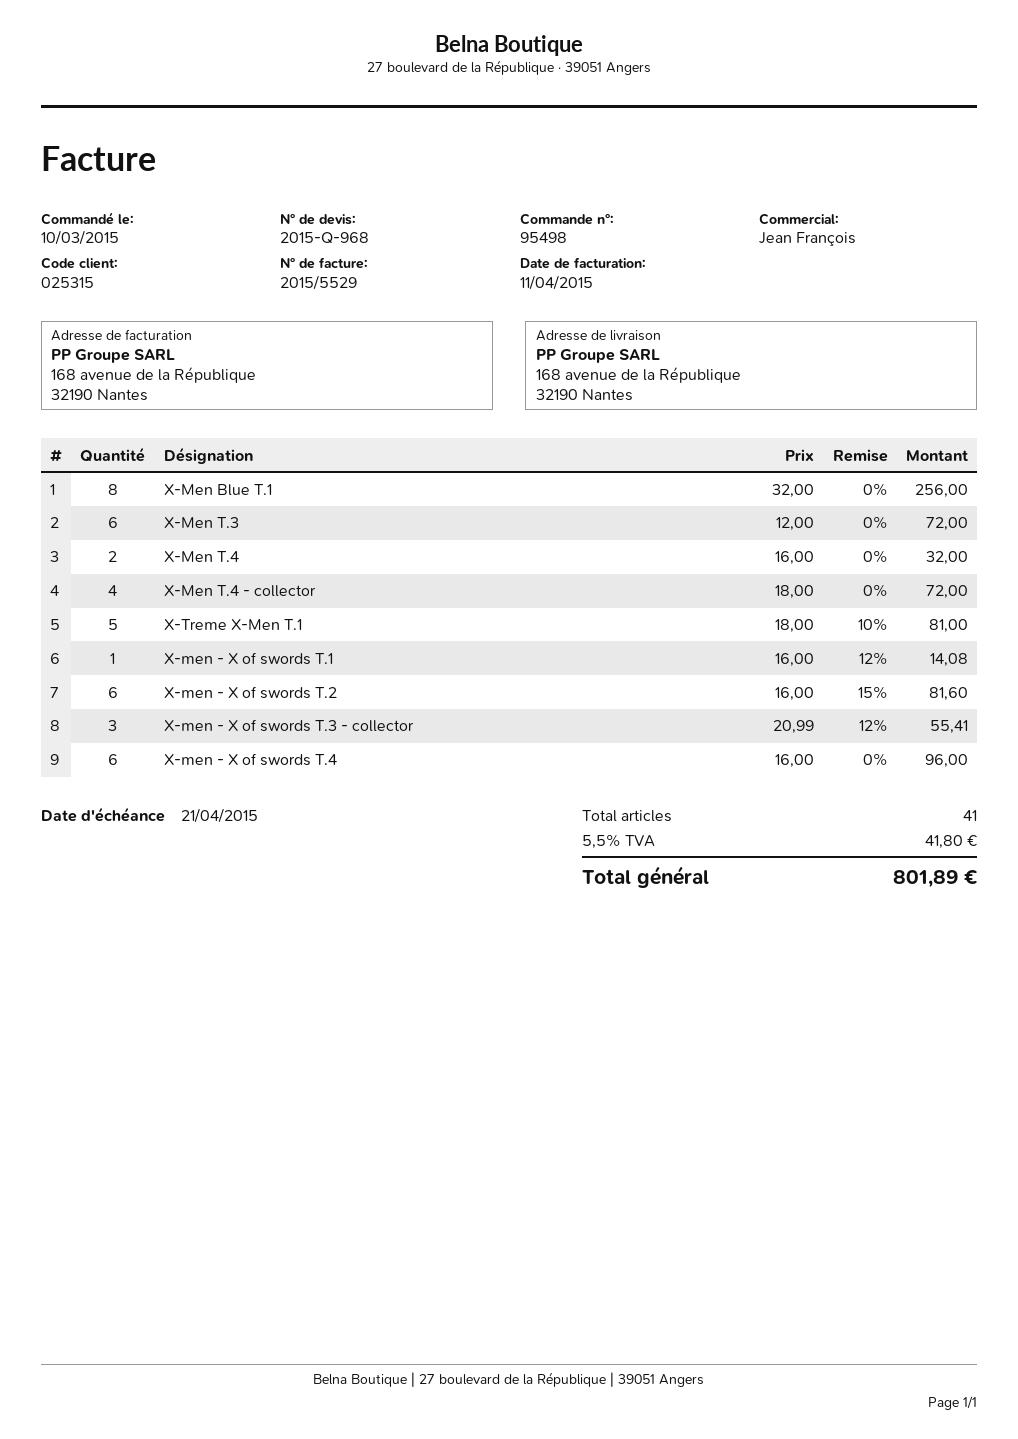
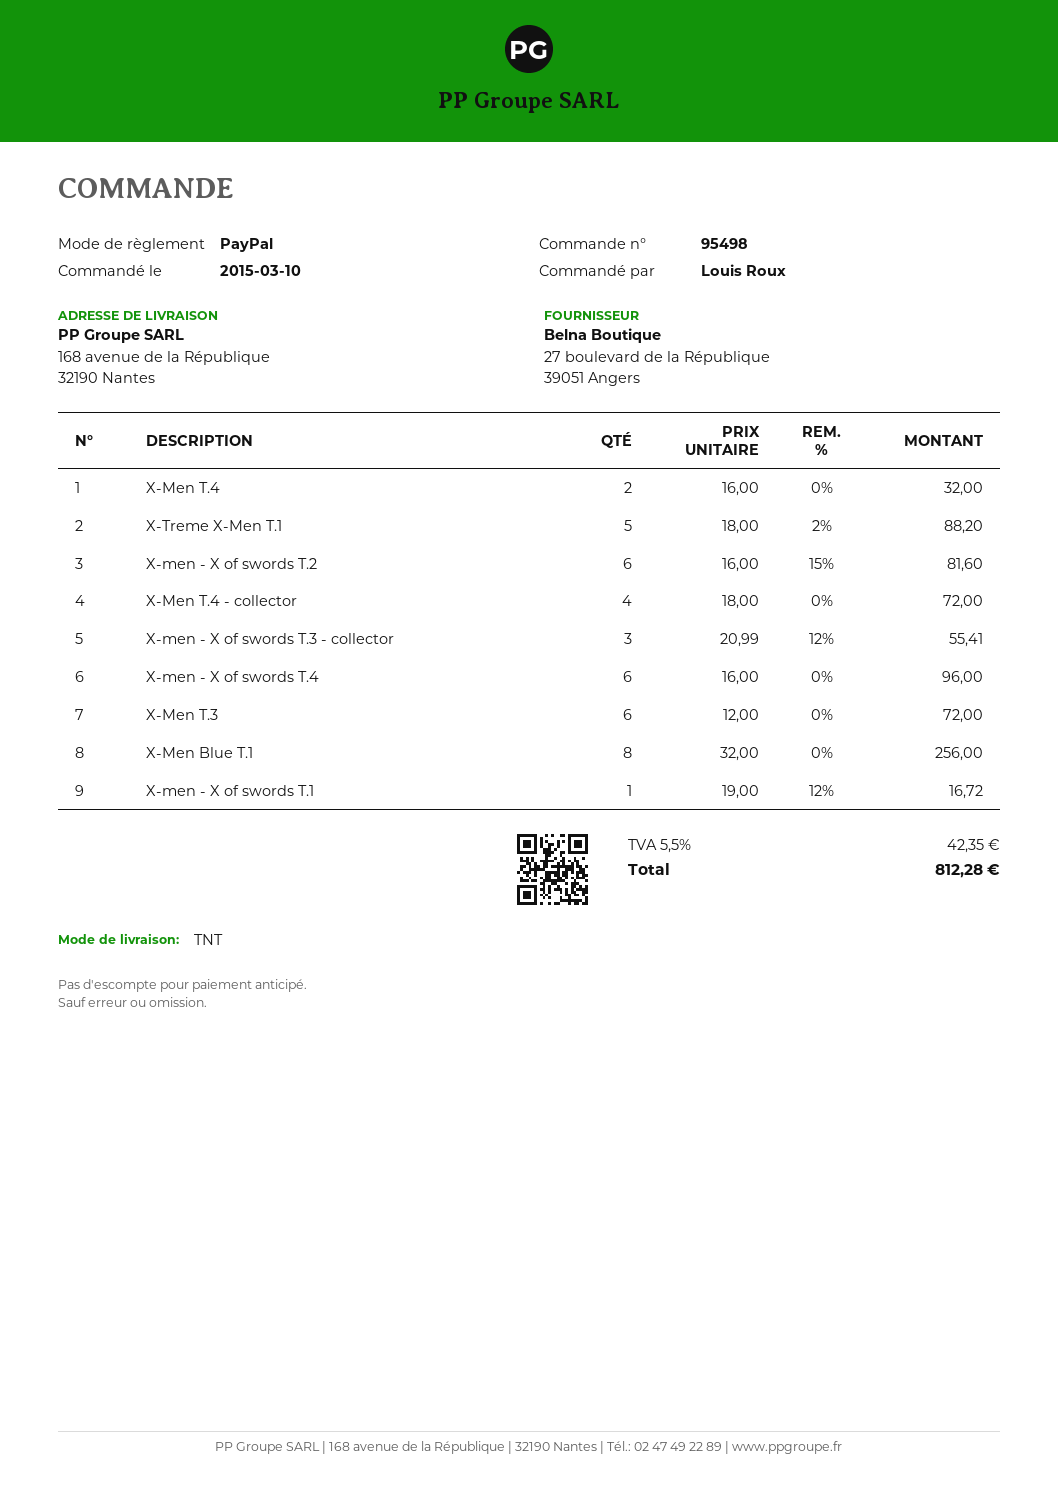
X-Treme X-Men T.1: 5 x 18.00 - 10% = 81.00 -> 5 x 18.00 - 2% = 88.20
X-men - X of swords T.1: 1 x 16.00 - 12% = 14.08 -> 1 x 19.00 - 12% = 16.72
tax: 5.5% = 41.80 -> 5.5% = 42.35
total: 801.89 -> 812.28

